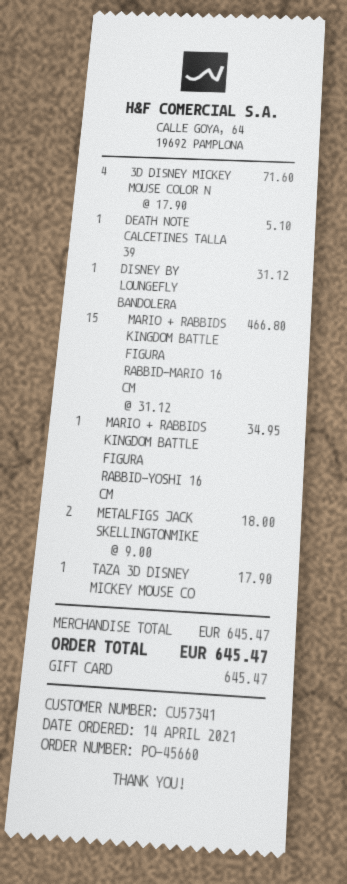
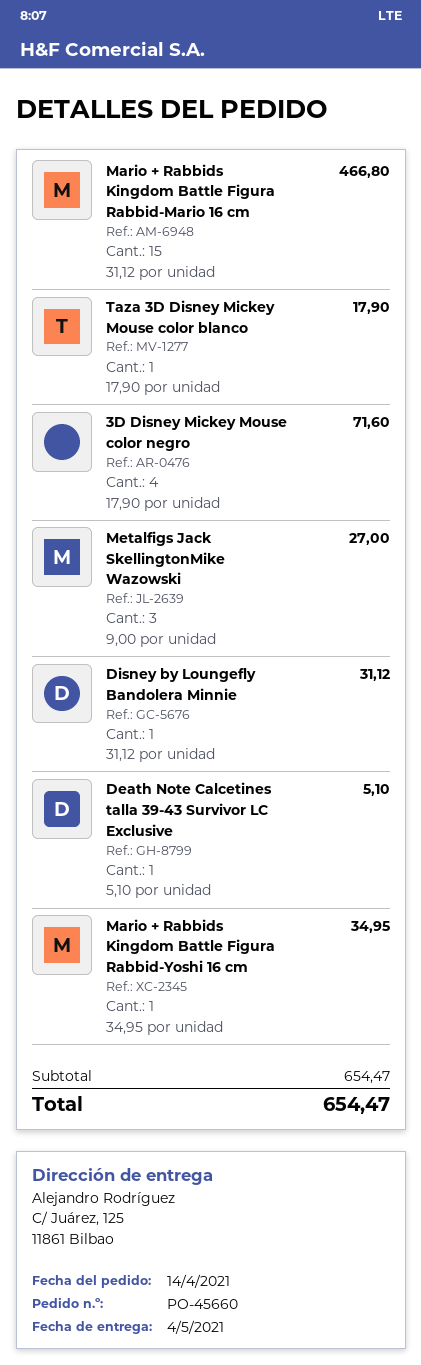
METALFIGS JACK SKELLINGTONMIKE: 2 x 9.00 = 18.00 -> 3 x 9.00 = 27.00
subtotal: 645.47 -> 654.47
total: 645.47 -> 654.47

